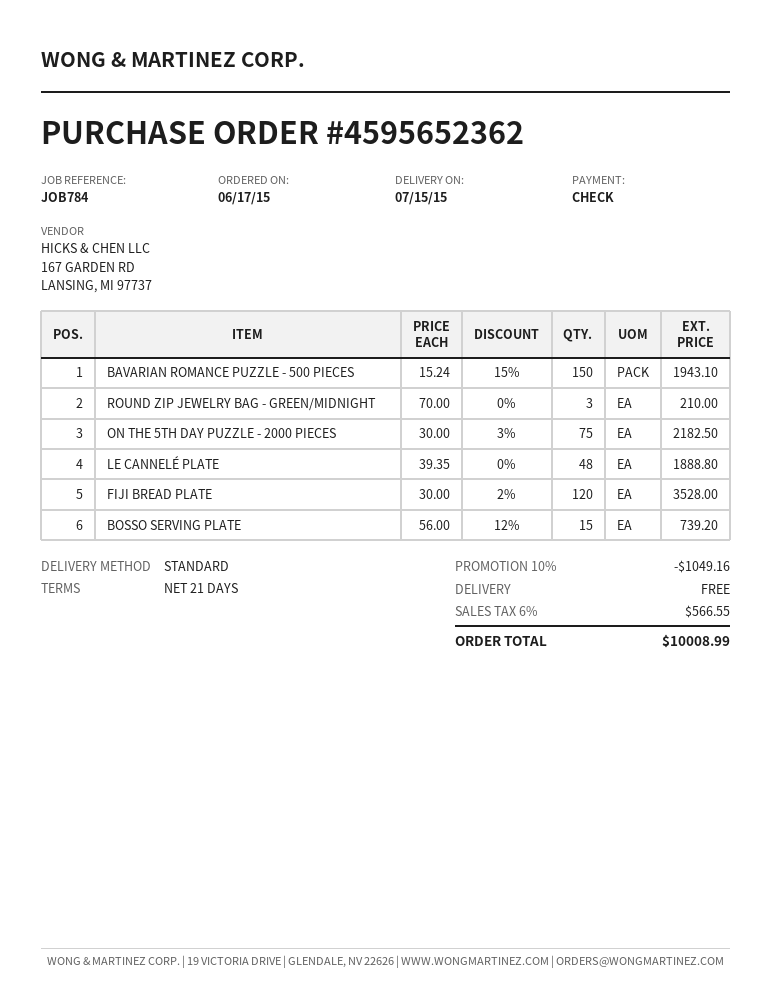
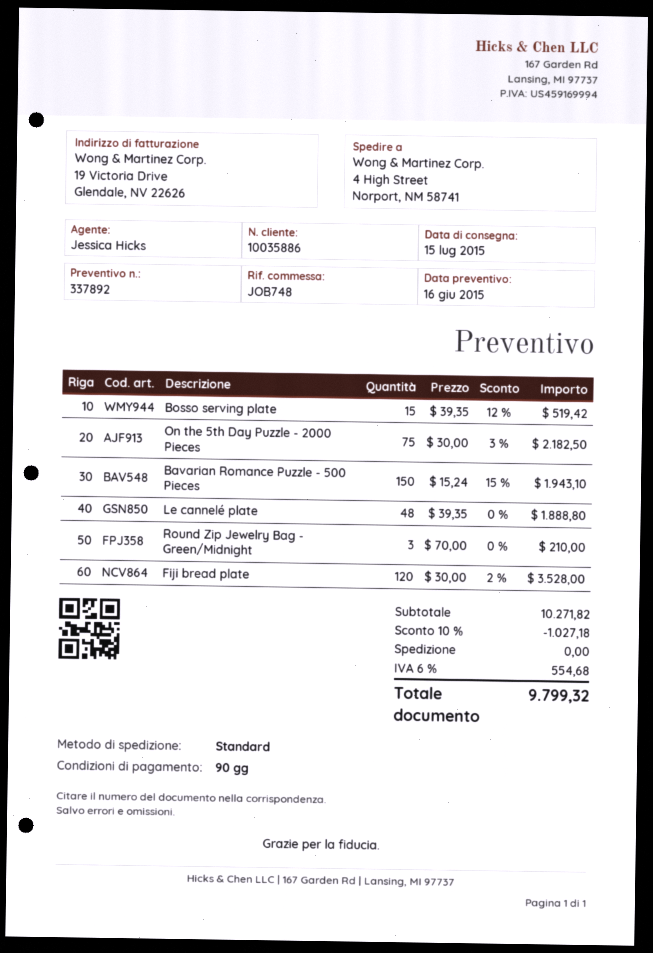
payment terms: 21 days -> 90 days
reference: JOB784 -> JOB748
BOSSO SERVING PLATE: 15 x 56.00 - 12% = 739.20 -> 15 x 39.35 - 12% = 519.42
discount: 10% = 1049.16 -> 10% = 1027.18
tax: 6% = 566.55 -> 6% = 554.68
total: 10008.99 -> 9799.32

